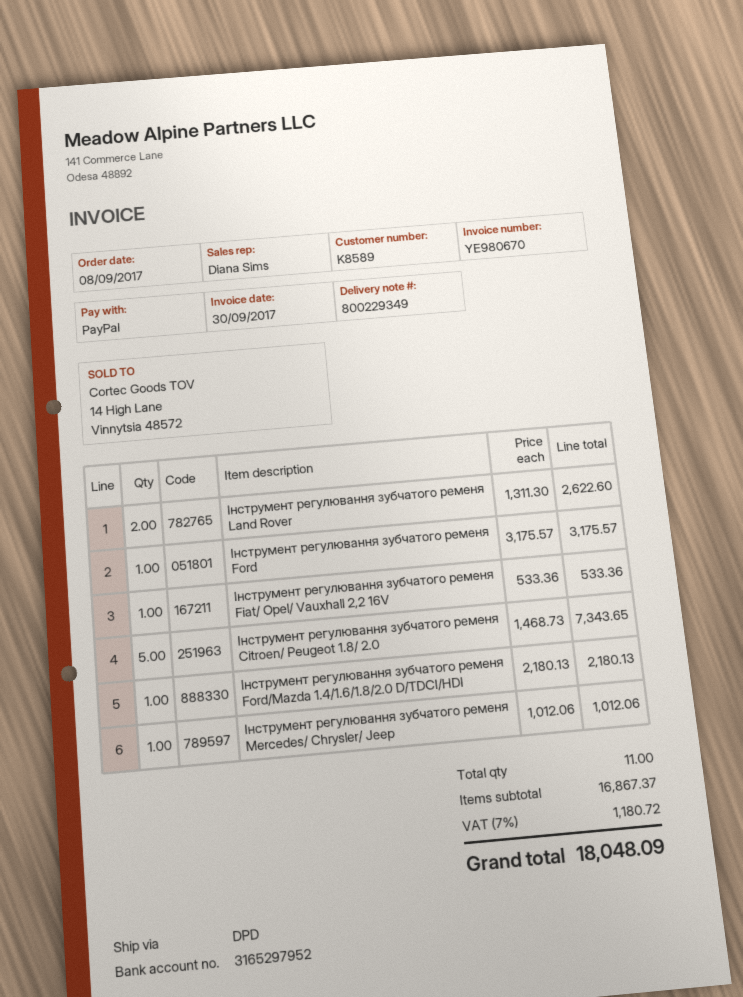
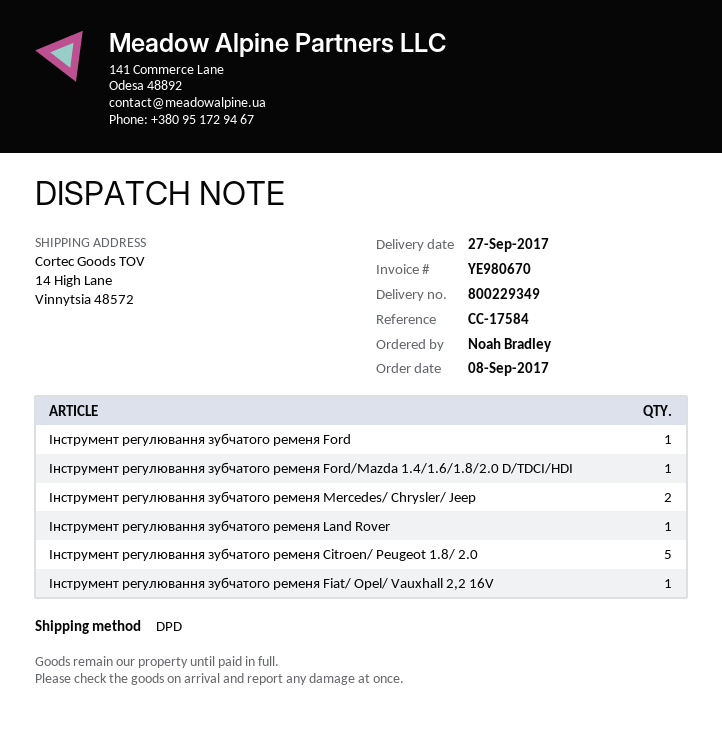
Інструмент регулювання зубчатого ременя Land Rover: 2 -> 1
Інструмент регулювання зубчатого ременя Mercedes/ Chrysler/ Jeep: 1 -> 2

